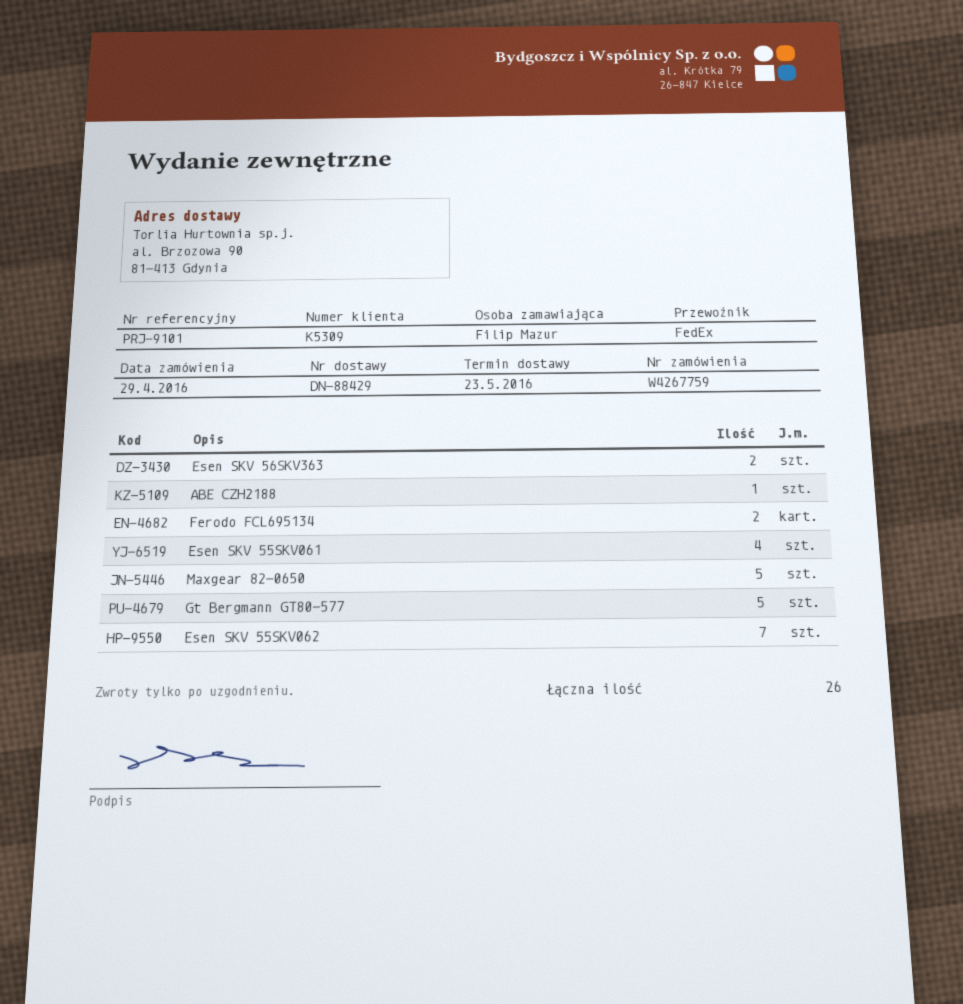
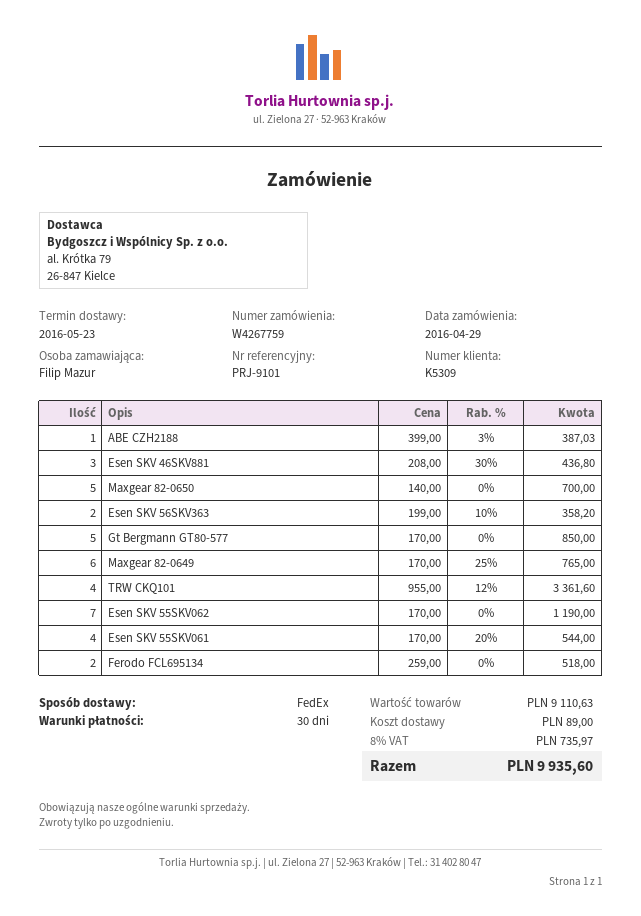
Esen SKV 46SKV881: none -> 3
Maxgear 82-0649: none -> 6
TRW CKQ101: none -> 4

